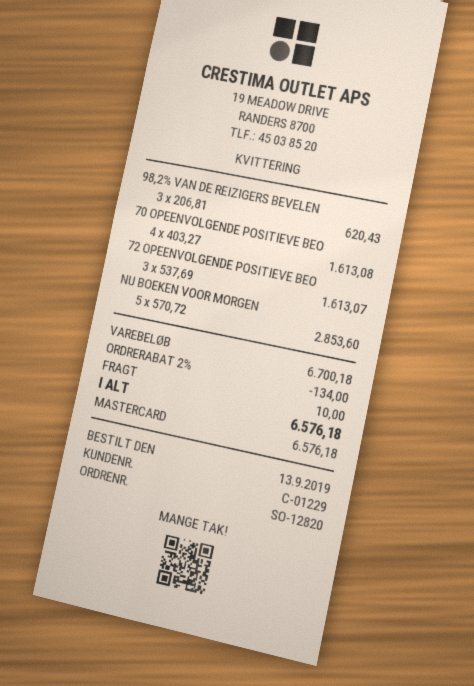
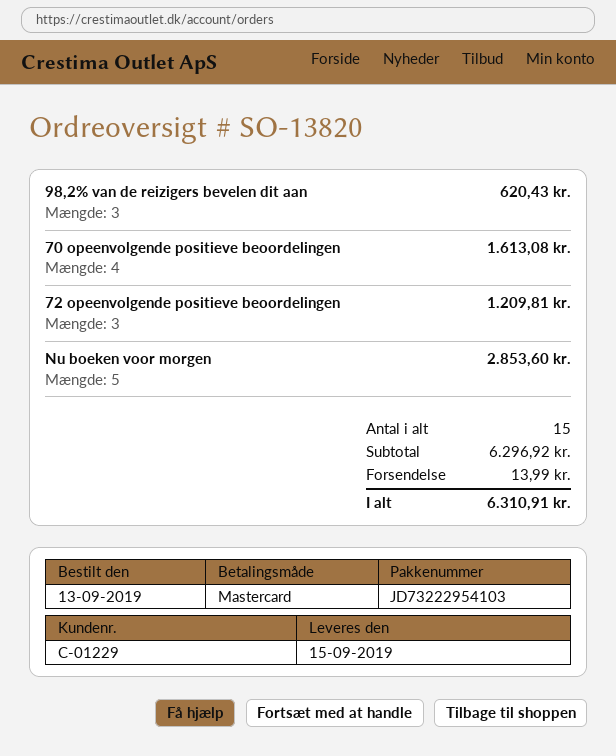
order number: SO-12820 -> SO-13820
72 OPEENVOLGENDE POSITIEVE BEO: 3 for 1613.07 -> 3 for 1209.81
subtotal: 6700.18 -> 6296.92
discount: 2% = 134.00 -> none
shipping: 10.00 -> 13.99
total: 6576.18 -> 6310.91

